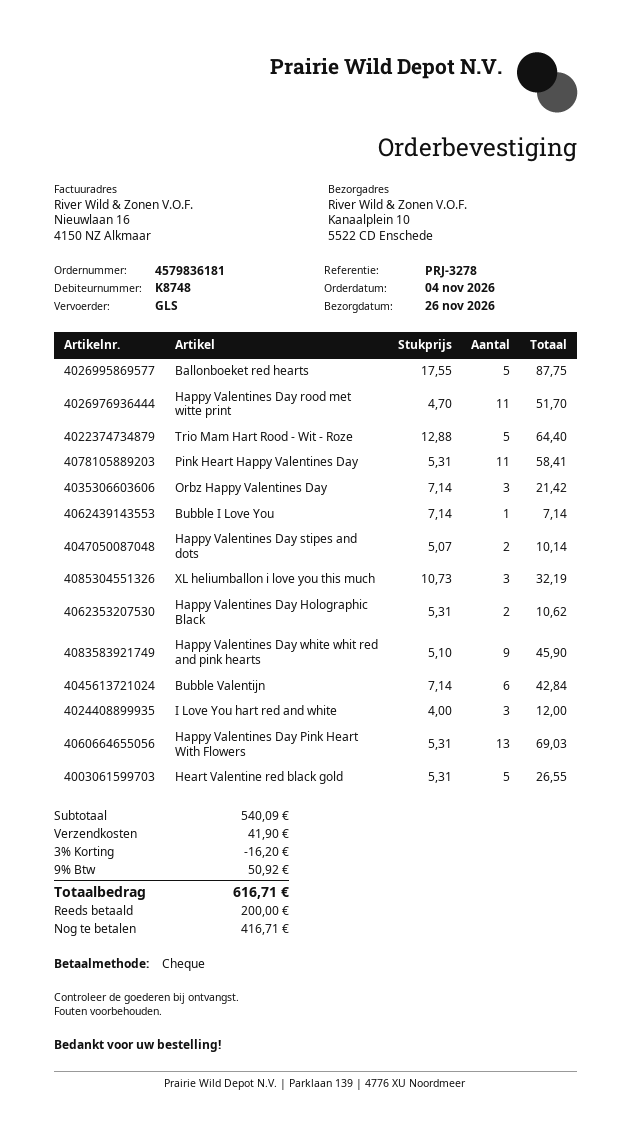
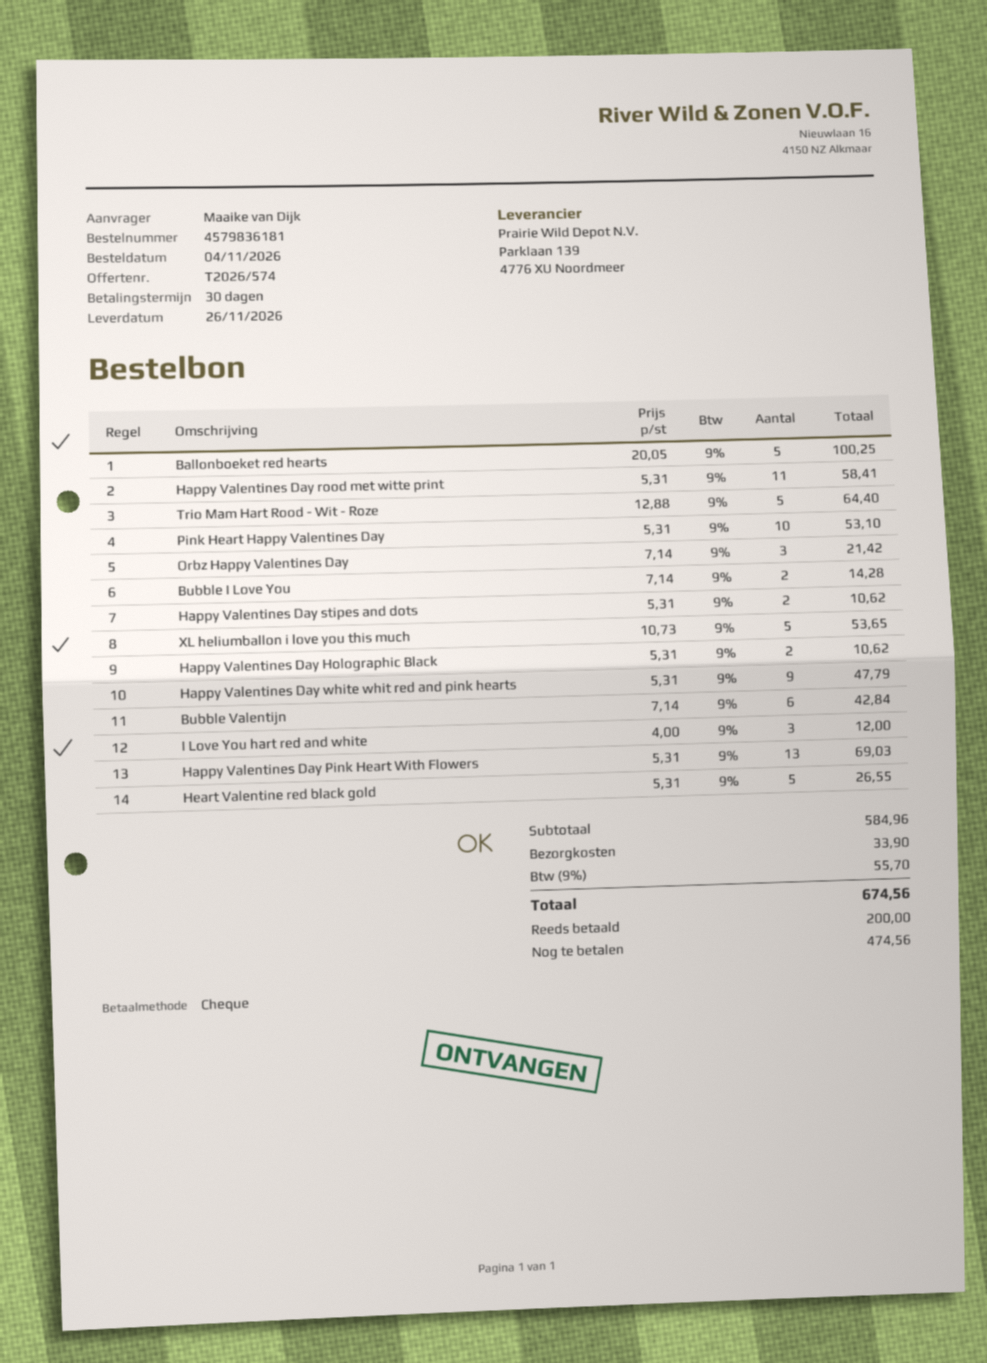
Ballonboeket red hearts: 5 x 17.55 = 87.75 -> 5 x 20.05 = 100.25
Happy Valentines Day rood met witte print: 11 x 4.70 = 51.70 -> 11 x 5.31 = 58.41
Pink Heart Happy Valentines Day: 11 x 5.31 = 58.41 -> 10 x 5.31 = 53.10
Bubble I Love You: 1 x 7.14 = 7.14 -> 2 x 7.14 = 14.28
Happy Valentines Day stipes and dots: 2 x 5.07 = 10.14 -> 2 x 5.31 = 10.62
XL heliumballon i love you this much: 3 x 10.73 = 32.19 -> 5 x 10.73 = 53.65
Happy Valentines Day white whit red and pink hearts: 9 x 5.10 = 45.90 -> 9 x 5.31 = 47.79
subtotal: 540.09 -> 584.96
discount: 3% = 16.20 -> none
shipping: 41.90 -> 33.90
tax: 9% = 50.92 -> 9% = 55.70
total: 616.71 -> 674.56
balance: 416.71 -> 474.56

